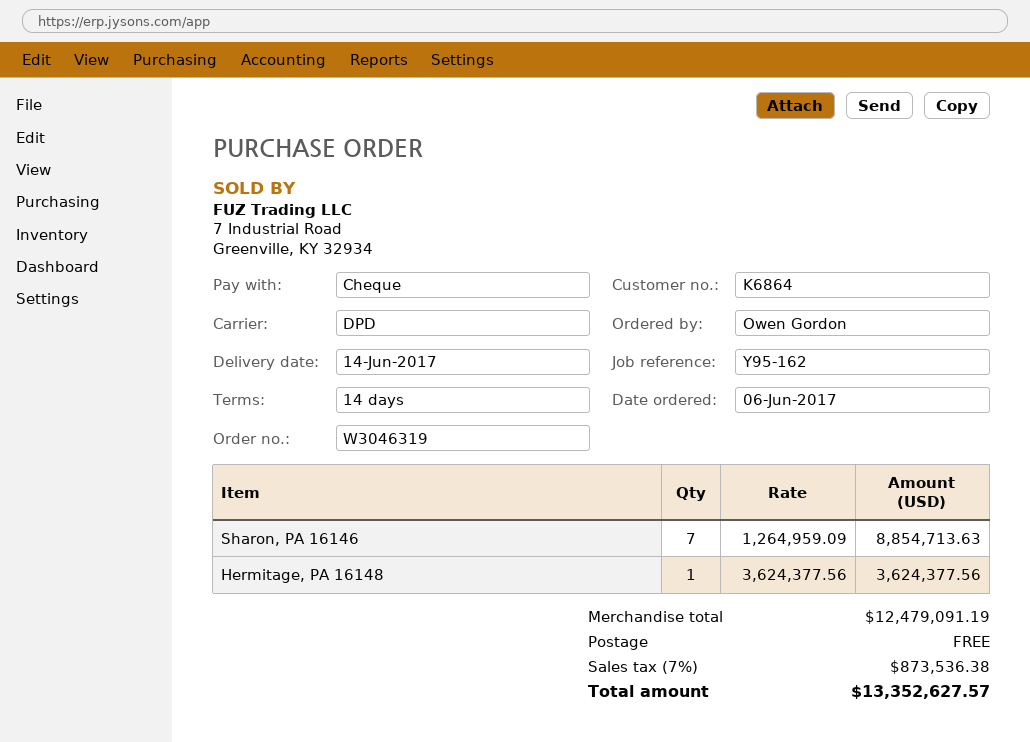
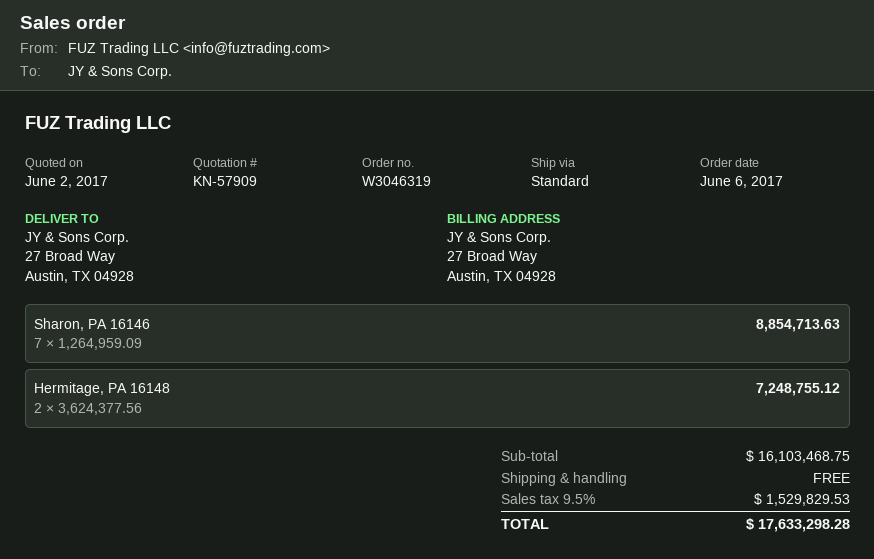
shipping method: DPD -> standard
Hermitage, PA 16148: 1 x 3624377.56 = 3624377.56 -> 2 x 3624377.56 = 7248755.12
subtotal: 12479091.19 -> 16103468.75
tax: 7% = 873536.38 -> 9.5% = 1529829.53
total: 13352627.57 -> 17633298.28

